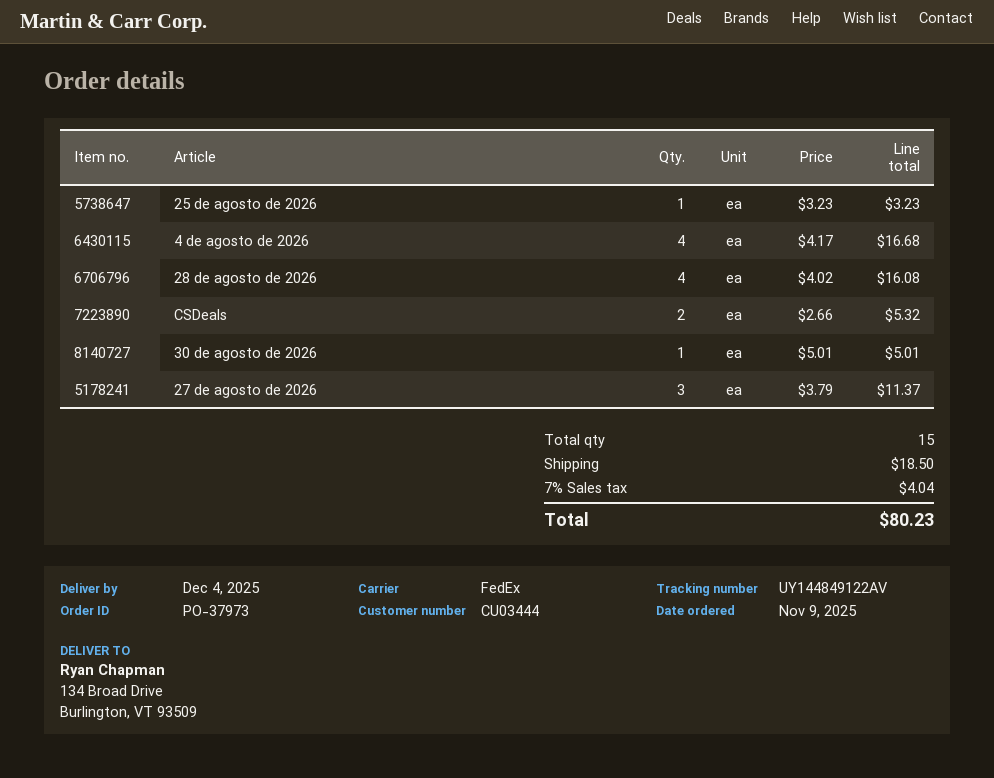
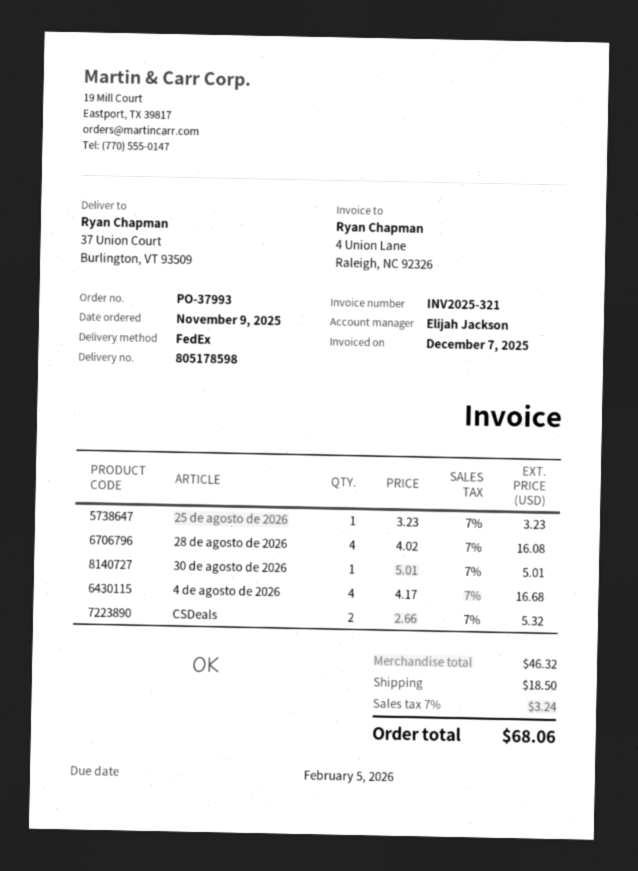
order number: PO-37973 -> PO-37993
ship to: 134 Broad Drive, Burlington, VT 93509 -> 37 Union Court, Burlington, VT 93509
27 de agosto de 2026: 3 x 3.79 = 11.37 -> none
tax: 7% = 4.04 -> 7% = 3.24
total: 80.23 -> 68.06

